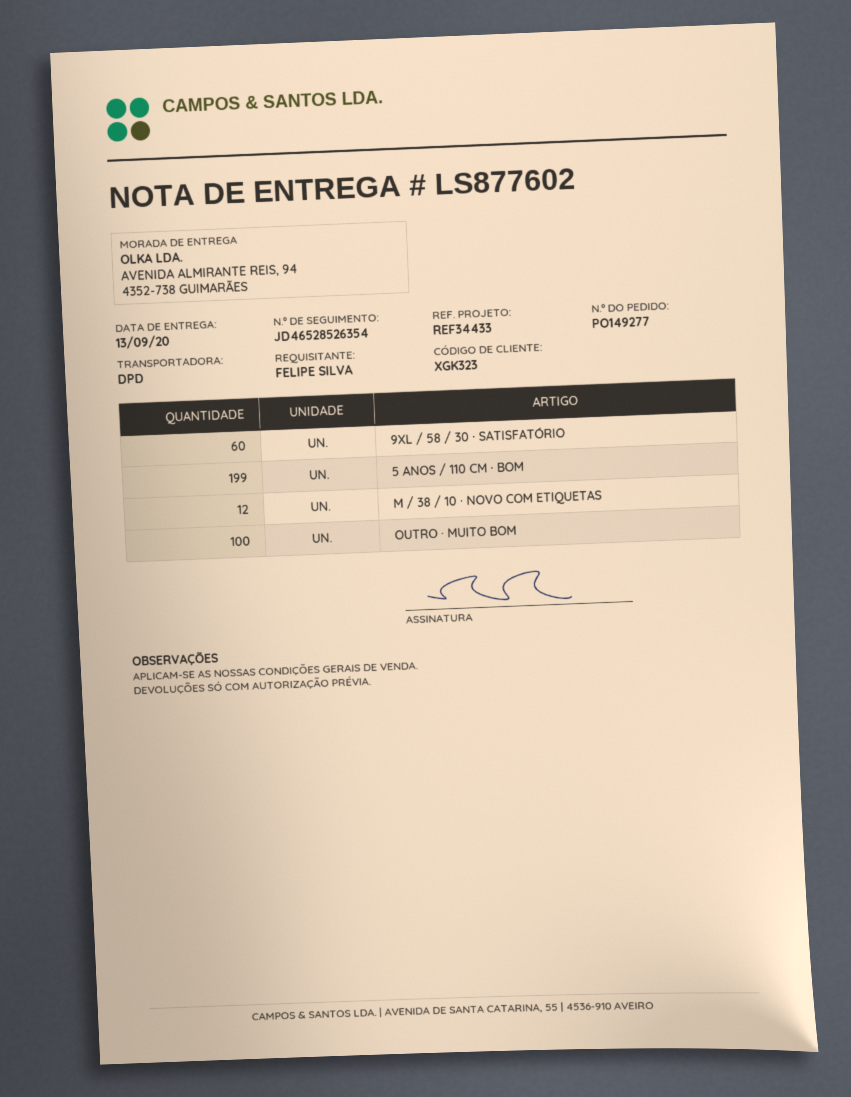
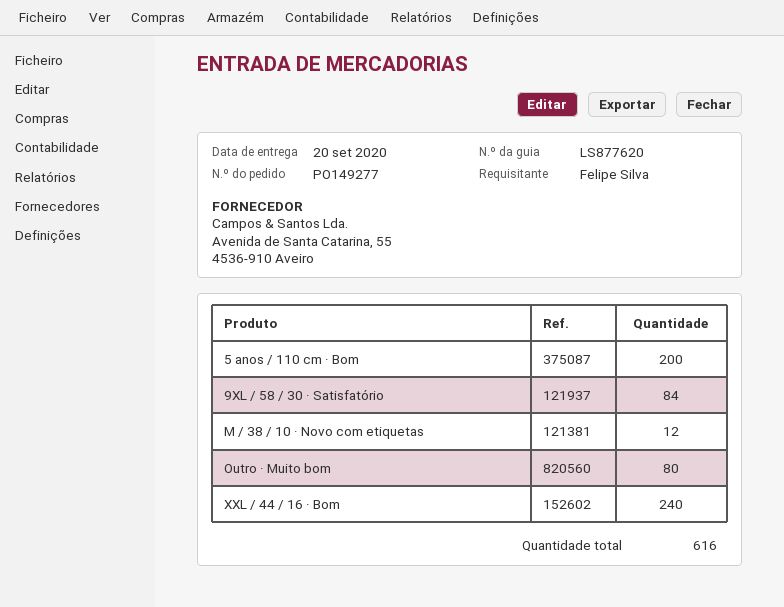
delivery note number: LS877602 -> LS877620
delivery date: 2020-09-13 -> 2020-09-20
9XL / 58 / 30 · SATISFATÓRIO: 60 -> 84
5 ANOS / 110 CM · BOM: 199 -> 200
OUTRO · MUITO BOM: 100 -> 80
XXL / 44 / 16 · Bom: none -> 240

